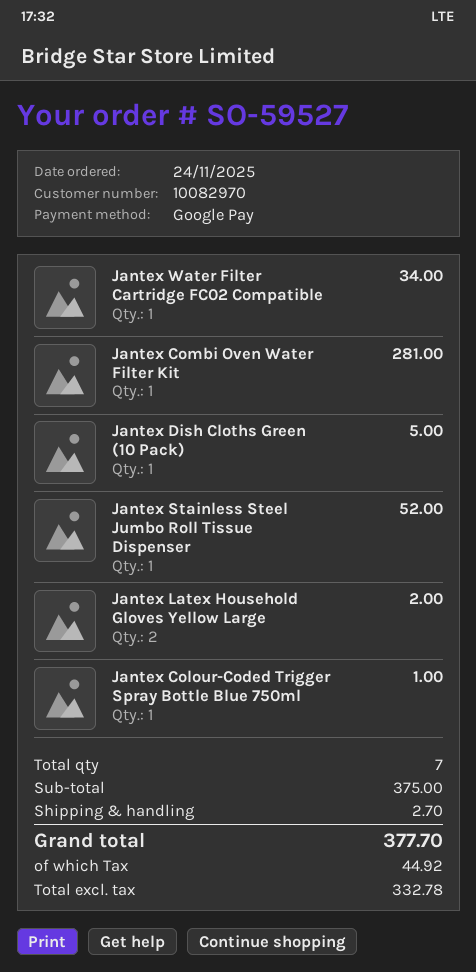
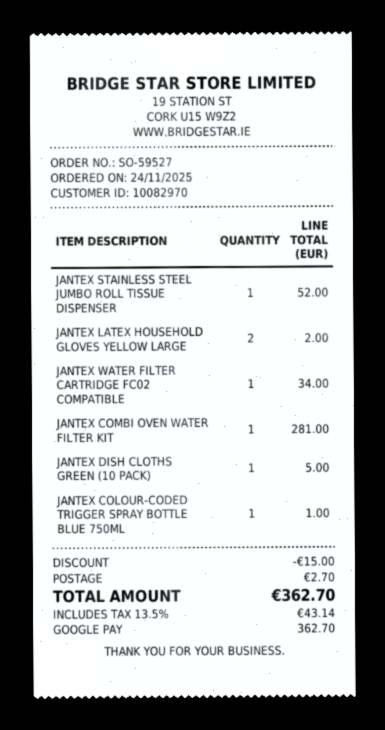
discount: none -> 15.00
tax: 44.92 -> 43.14
total: 377.70 -> 362.70

